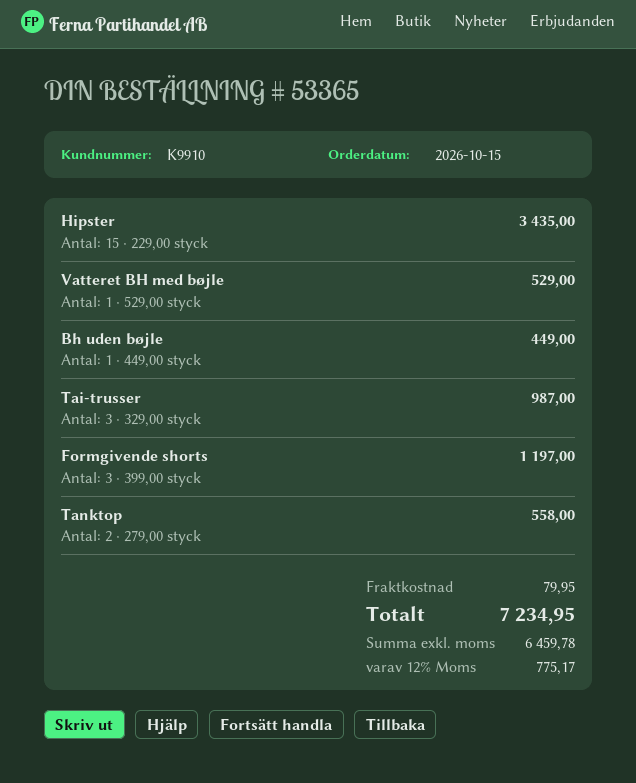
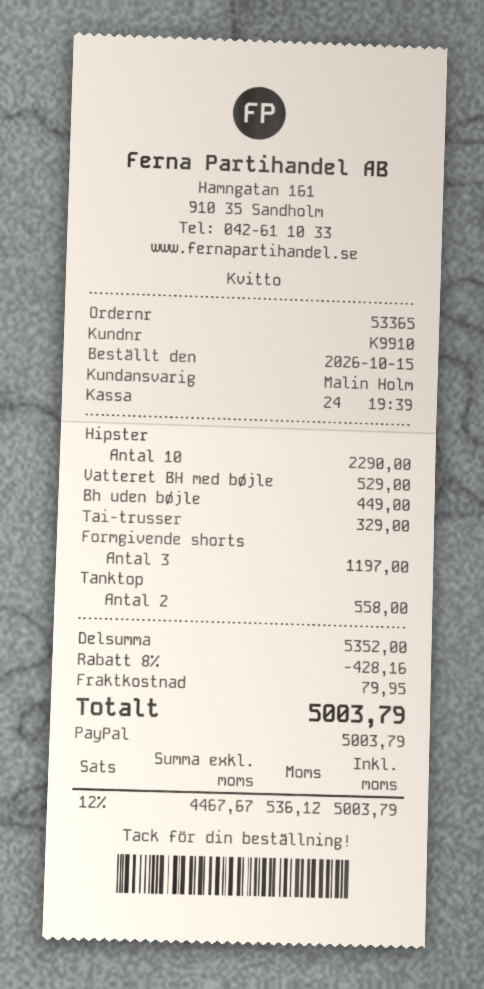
Hipster: 15 for 3435.00 -> 10 for 2290.00
Tai-trusser: 3 for 987.00 -> 1 for 329.00
discount: none -> 8% = 428.16
net: 6459.78 -> 4467.67
tax: 12% = 775.17 -> 12% = 536.12
total: 7234.95 -> 5003.79

